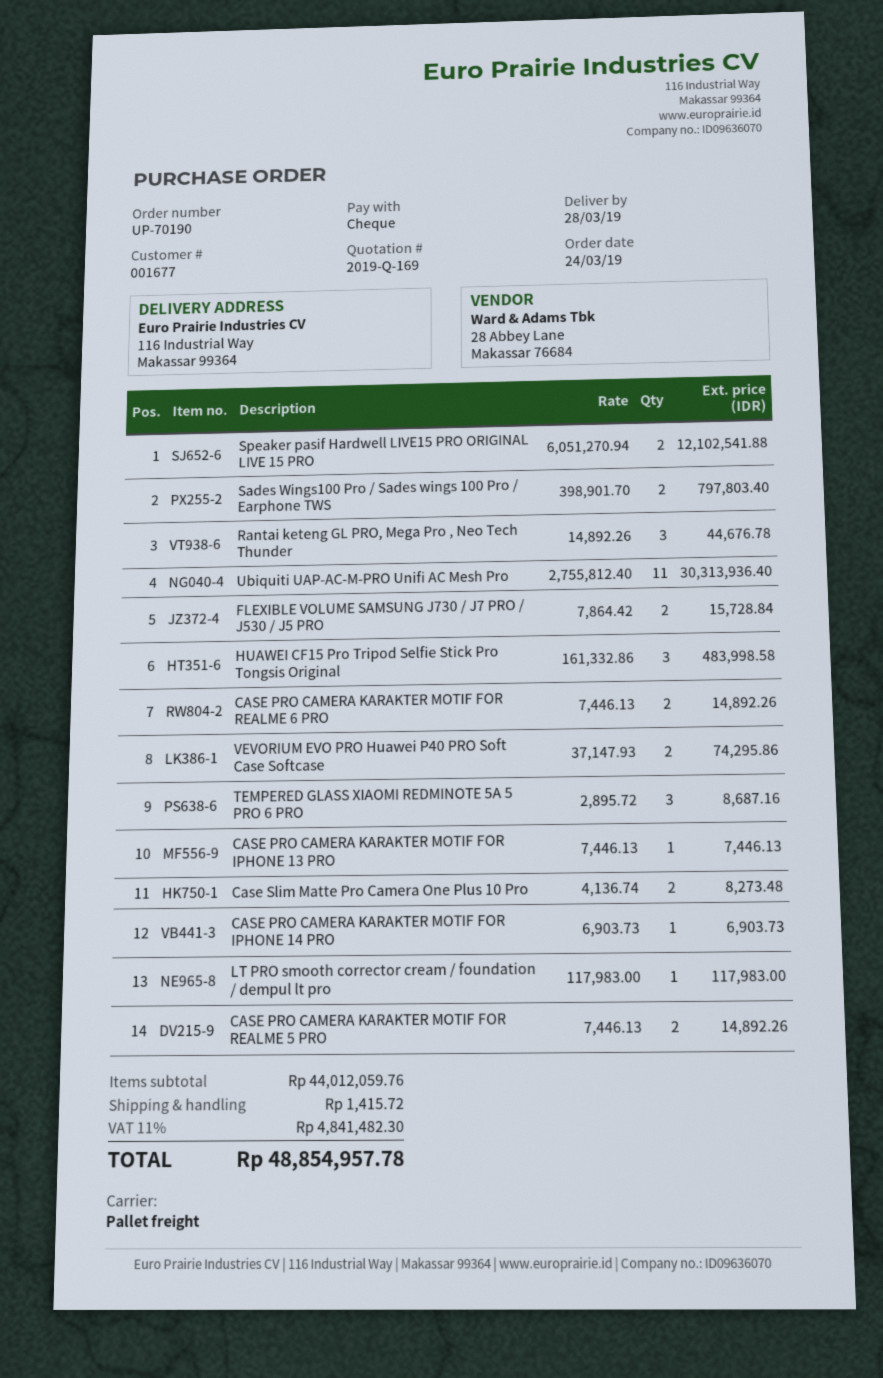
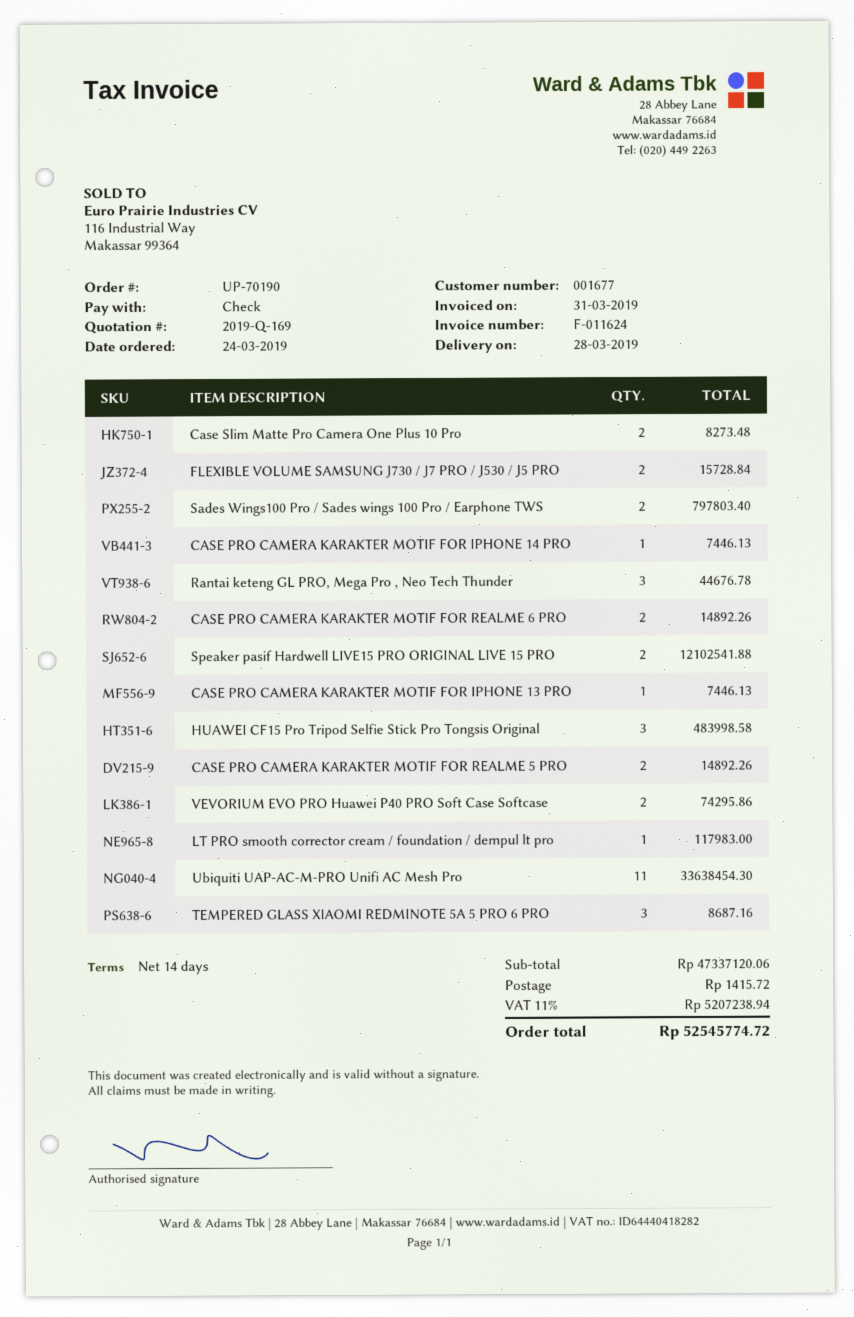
Ubiquiti UAP-AC-M-PRO Unifi AC Mesh Pro: 11 for 30313936.40 -> 11 for 33638454.30
CASE PRO CAMERA KARAKTER MOTIF FOR IPHONE 14 PRO: 1 for 6903.73 -> 1 for 7446.13
subtotal: 44012059.76 -> 47337120.06
tax: 11% = 4841482.30 -> 11% = 5207238.94
total: 48854957.78 -> 52545774.72

